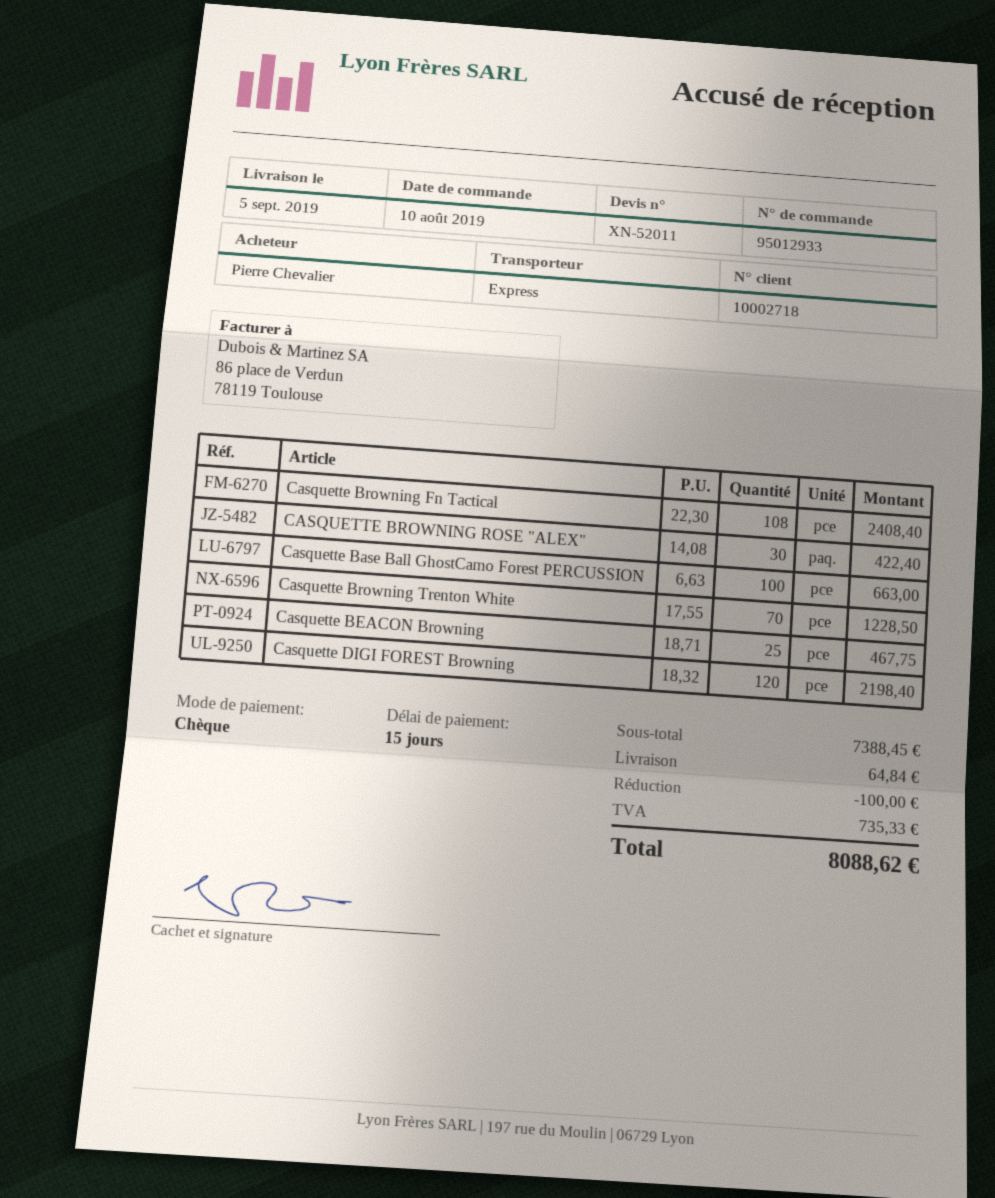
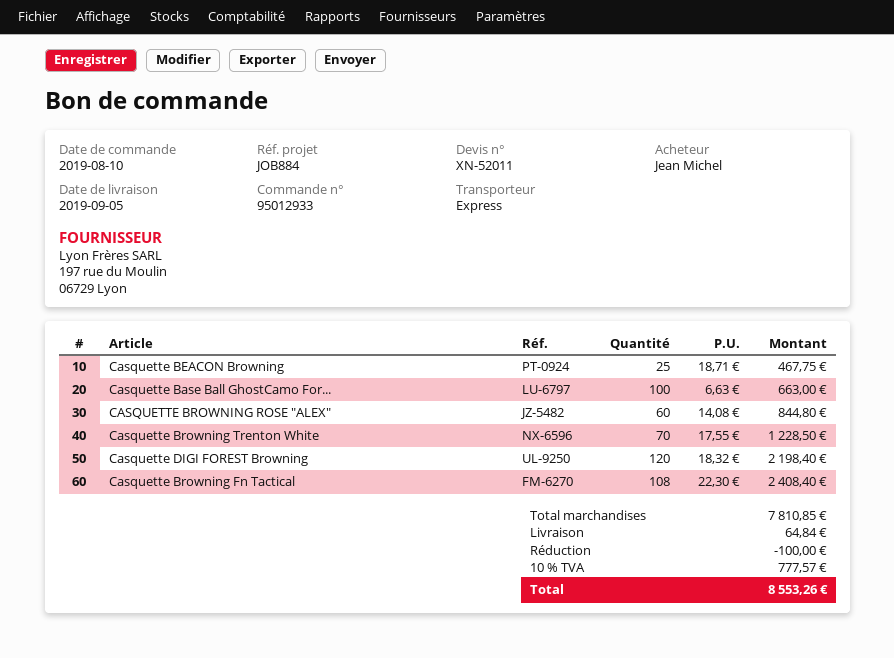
ordered by: Pierre Chevalier -> Jean Michel
CASQUETTE BROWNING ROSE "ALEX": 30 x 14.08 = 422.40 -> 60 x 14.08 = 844.80
subtotal: 7388.45 -> 7810.85
tax: 735.33 -> 777.57
total: 8088.62 -> 8553.26

